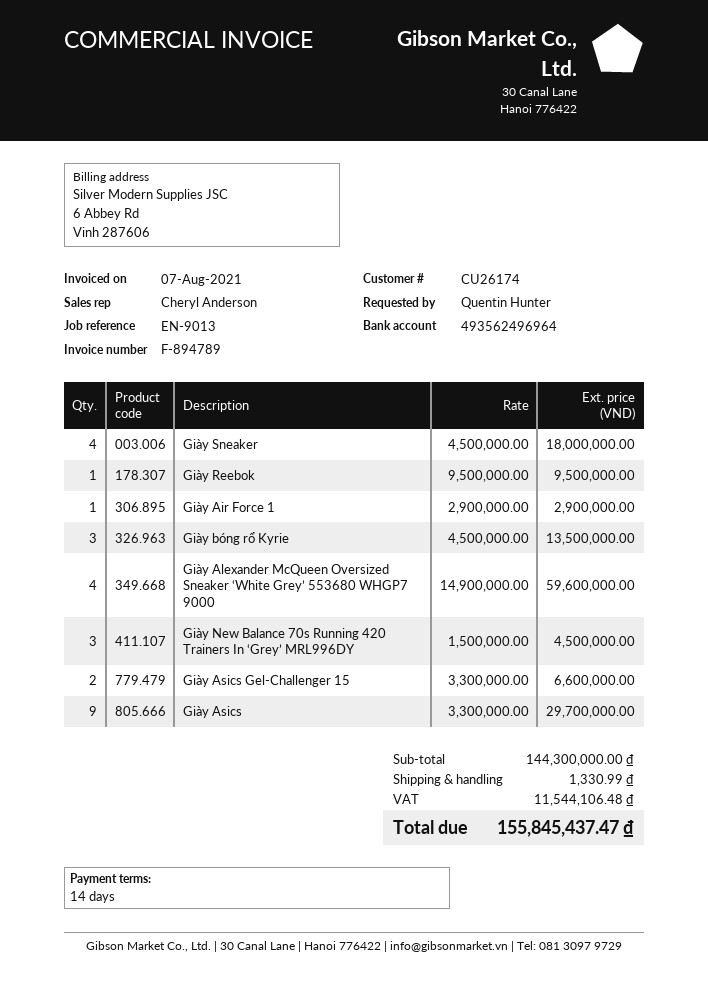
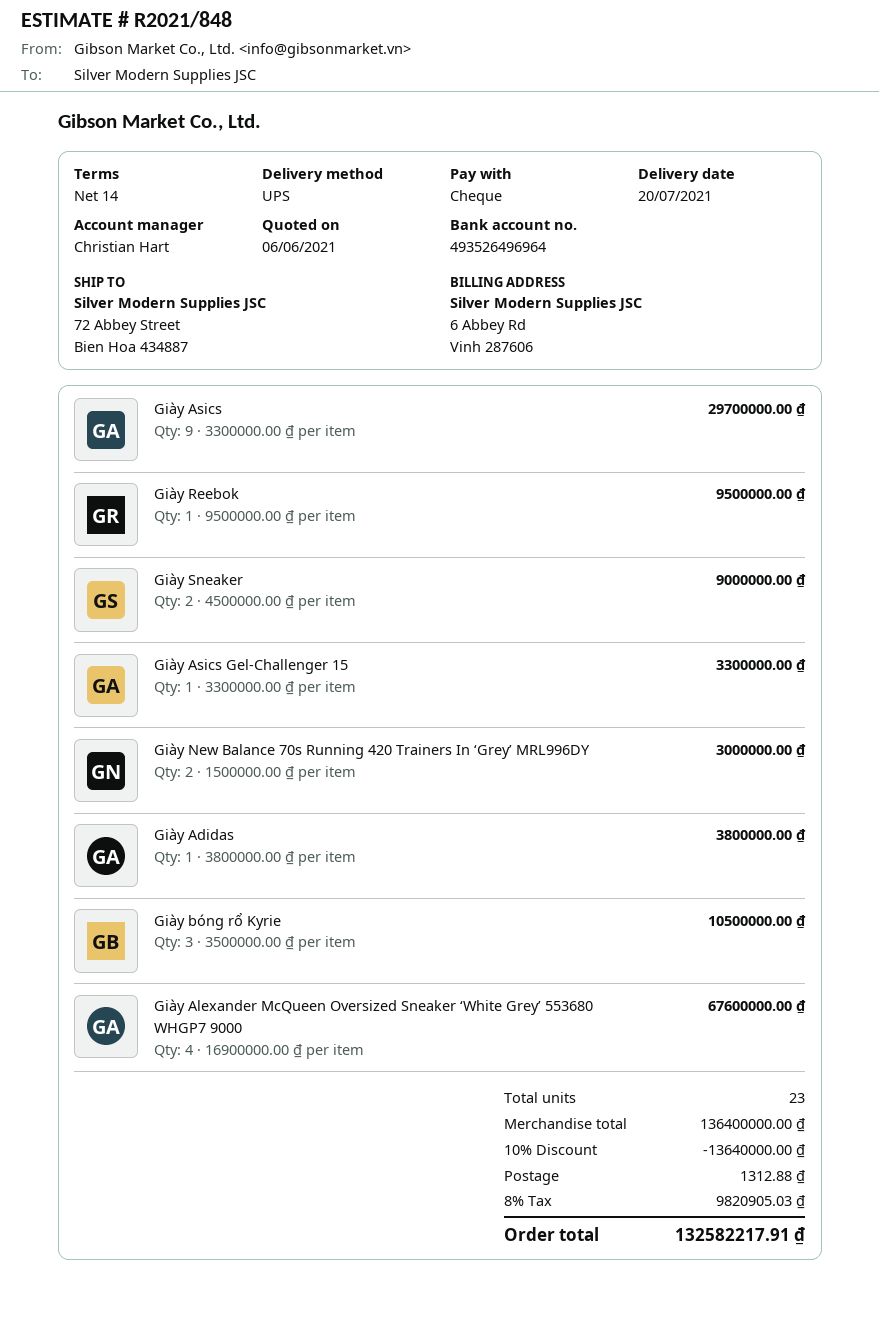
sales rep: Cheryl Anderson -> Christian Hart
bank account: 493562496964 -> 493526496964
Giày Sneaker: 4 x 4500000.00 = 18000000.00 -> 2 x 4500000.00 = 9000000.00
Giày Air Force 1: 1 x 2900000.00 = 2900000.00 -> none
Giày bóng rổ Kyrie: 3 x 4500000.00 = 13500000.00 -> 3 x 3500000.00 = 10500000.00
Giày Alexander McQueen Oversized Sneaker ‘White Grey’ 553680 WHGP7 9000: 4 x 14900000.00 = 59600000.00 -> 4 x 16900000.00 = 67600000.00
Giày New Balance 70s Running 420 Trainers In ‘Grey’ MRL996DY: 3 x 1500000.00 = 4500000.00 -> 2 x 1500000.00 = 3000000.00
Giày Asics Gel-Challenger 15: 2 x 3300000.00 = 6600000.00 -> 1 x 3300000.00 = 3300000.00
Giày Adidas: none -> 1 x 3800000.00 = 3800000.00
subtotal: 144300000.00 -> 136400000.00
discount: none -> 10% = 13640000.00
shipping: 1330.99 -> 1312.88
tax: 11544106.48 -> 9820905.03
total: 155845437.47 -> 132582217.91

